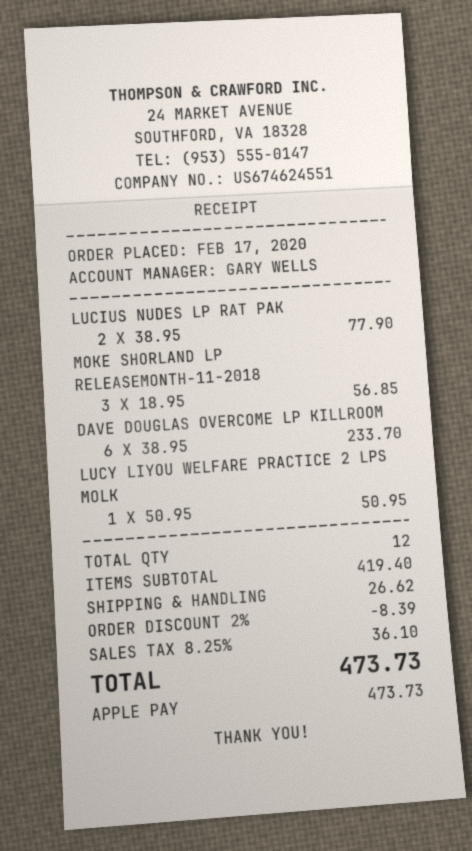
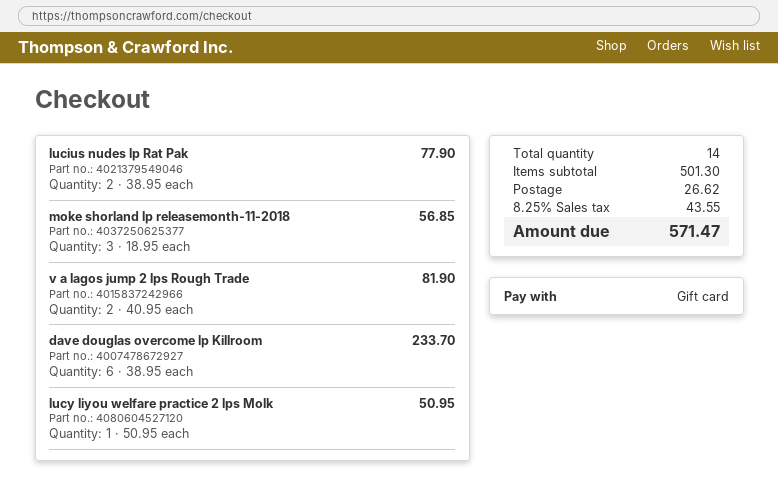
payment method: Apple Pay -> gift card
v a lagos jump 2 lps Rough Trade: none -> 2 x 40.95 = 81.90
total quantity: 12 -> 14
subtotal: 419.40 -> 501.30
discount: 2% = 8.39 -> none
tax: 8.25% = 36.10 -> 8.25% = 43.55
total: 473.73 -> 571.47

